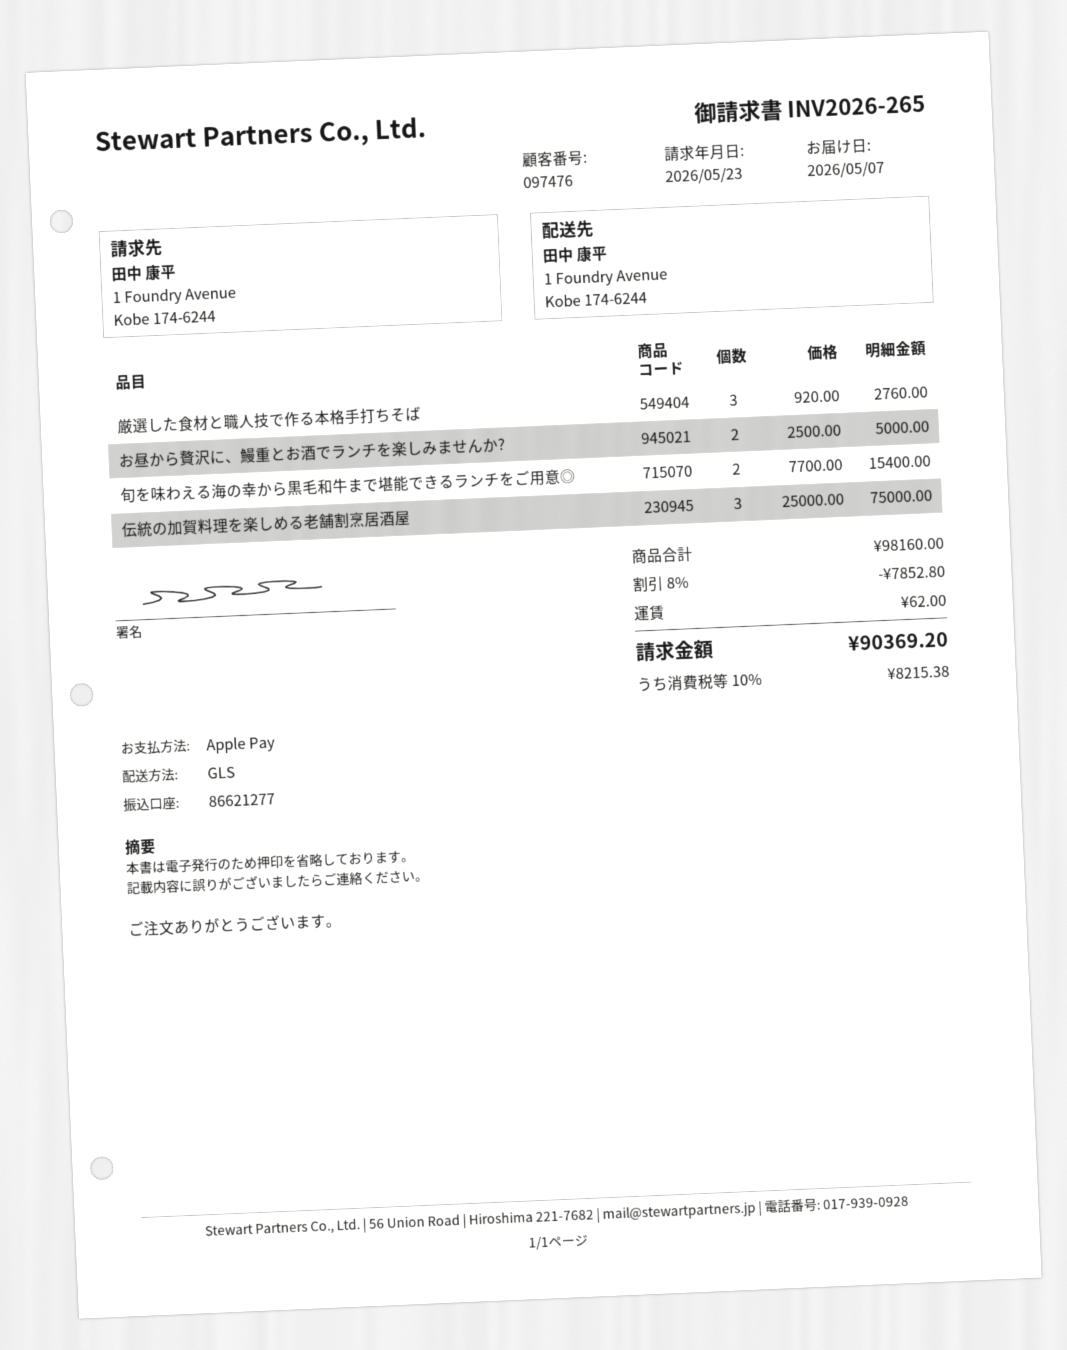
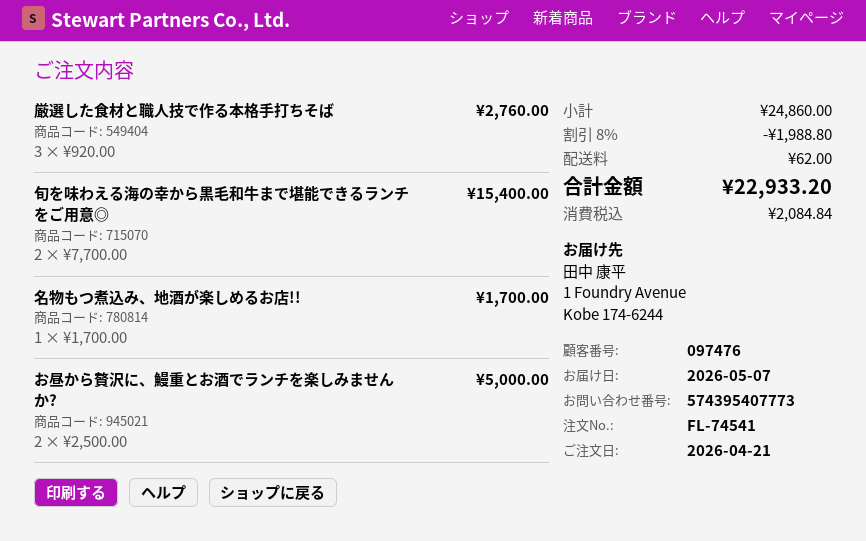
伝統の加賀料理を楽しめる老舗割烹居酒屋: 3 x 25000.00 = 75000.00 -> none
名物もつ煮込み、地酒が楽しめるお店!!: none -> 1 x 1700.00 = 1700.00
subtotal: 98160.00 -> 24860.00
discount: 8% = 7852.80 -> 8% = 1988.80
tax: 8215.38 -> 2084.84
total: 90369.20 -> 22933.20

